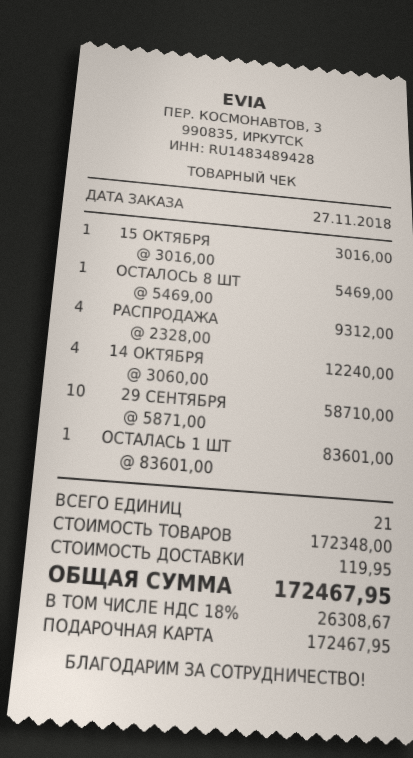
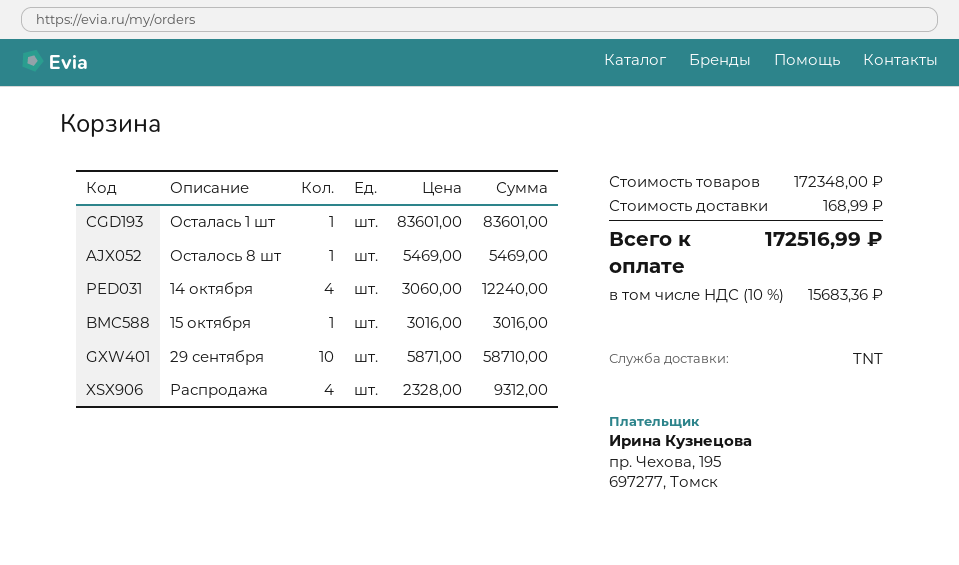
shipping: 119.95 -> 168.99
tax: 18% = 26308.67 -> 10% = 15683.36
total: 172467.95 -> 172516.99

